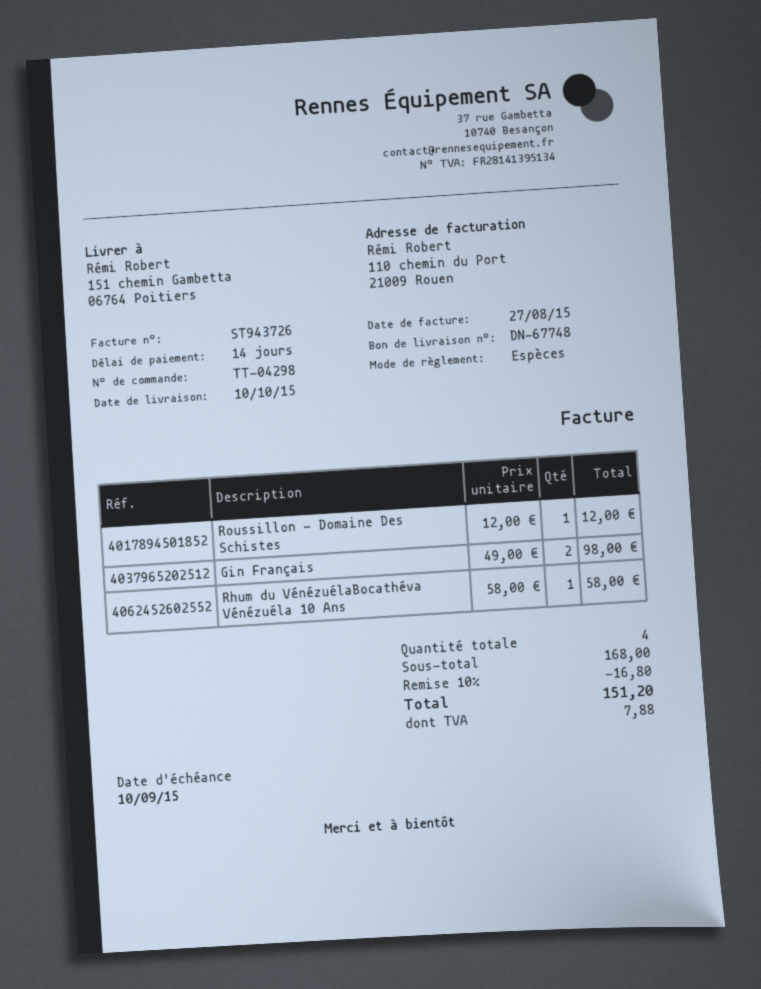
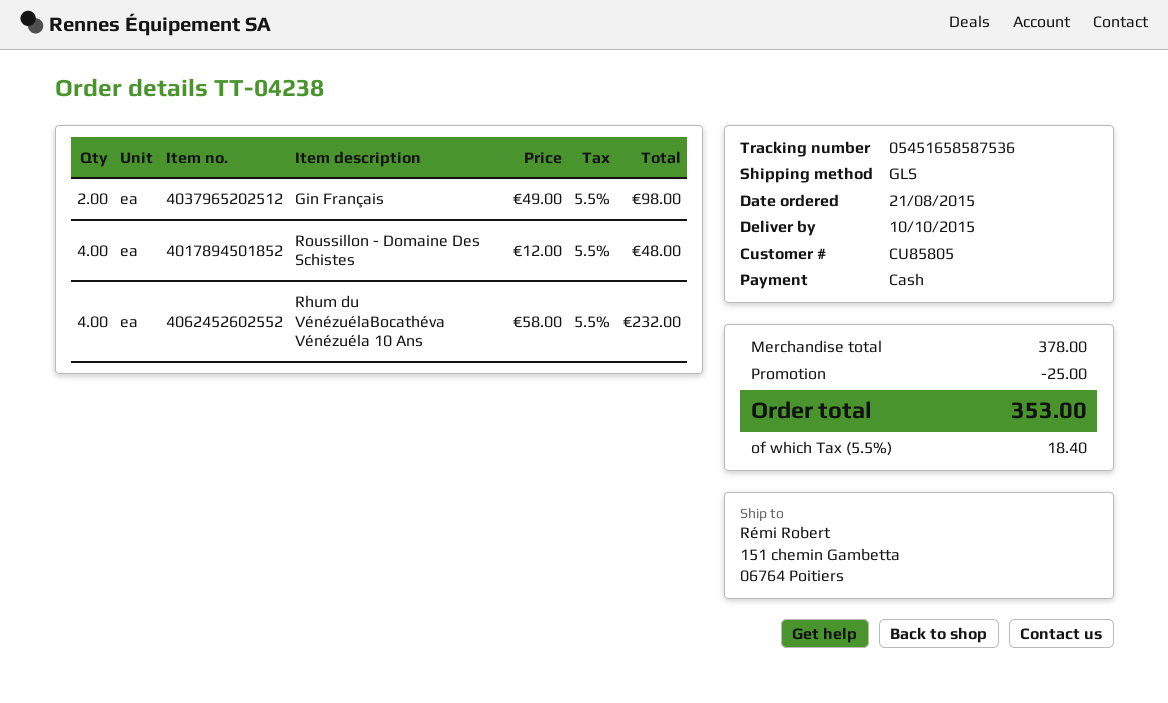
order number: TT-04298 -> TT-04238
Roussillon - Domaine Des Schistes: 1 x 12.00 = 12.00 -> 4 x 12.00 = 48.00
Rhum du VénézuélaBocathéva Vénézuéla 10 Ans: 1 x 58.00 = 58.00 -> 4 x 58.00 = 232.00
subtotal: 168.00 -> 378.00
discount: 16.80 -> 25.00
tax: 7.88 -> 18.40
total: 151.20 -> 353.00

